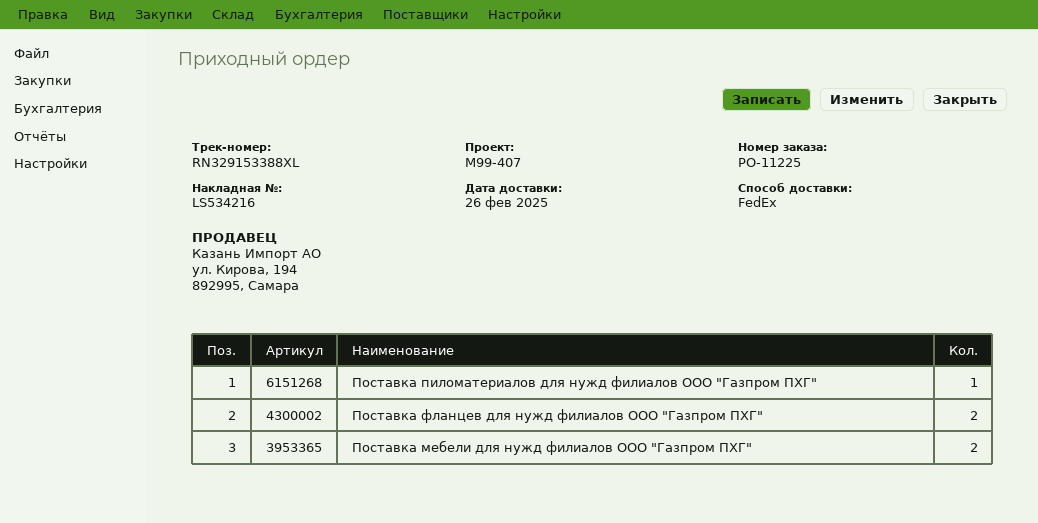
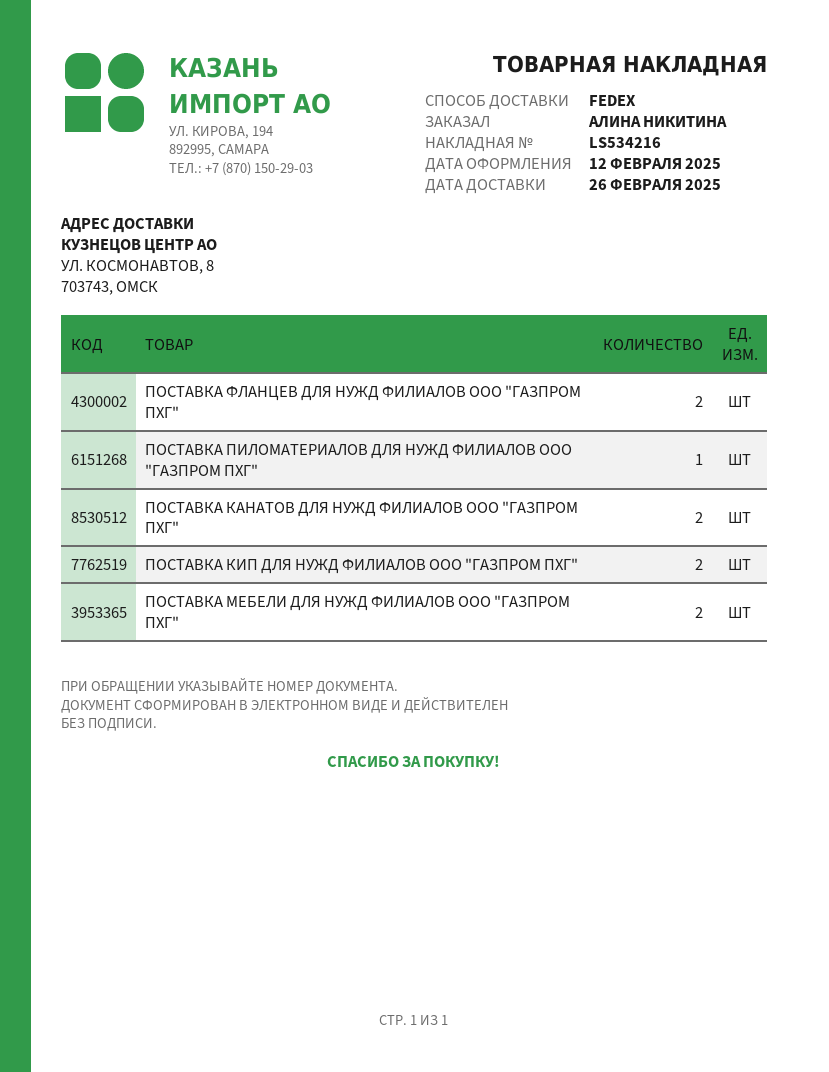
ПОСТАВКА КАНАТОВ ДЛЯ НУЖД ФИЛИАЛОВ ООО "ГАЗПРОМ ПХГ": none -> 2
ПОСТАВКА КИП ДЛЯ НУЖД ФИЛИАЛОВ ООО "ГАЗПРОМ ПХГ": none -> 2

